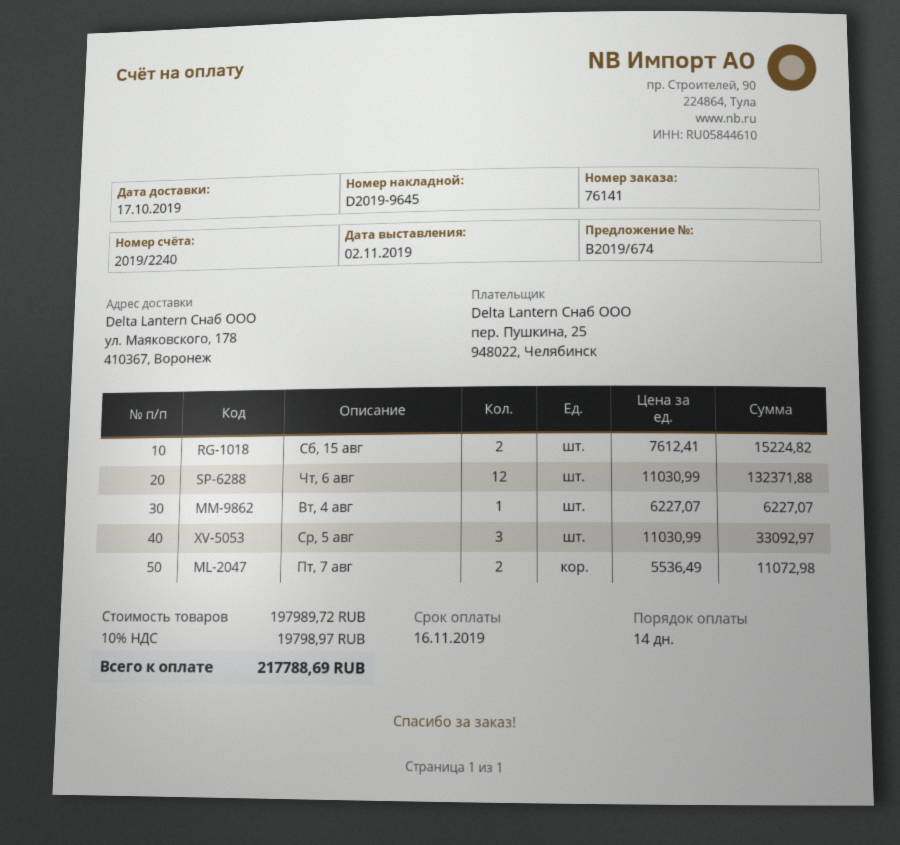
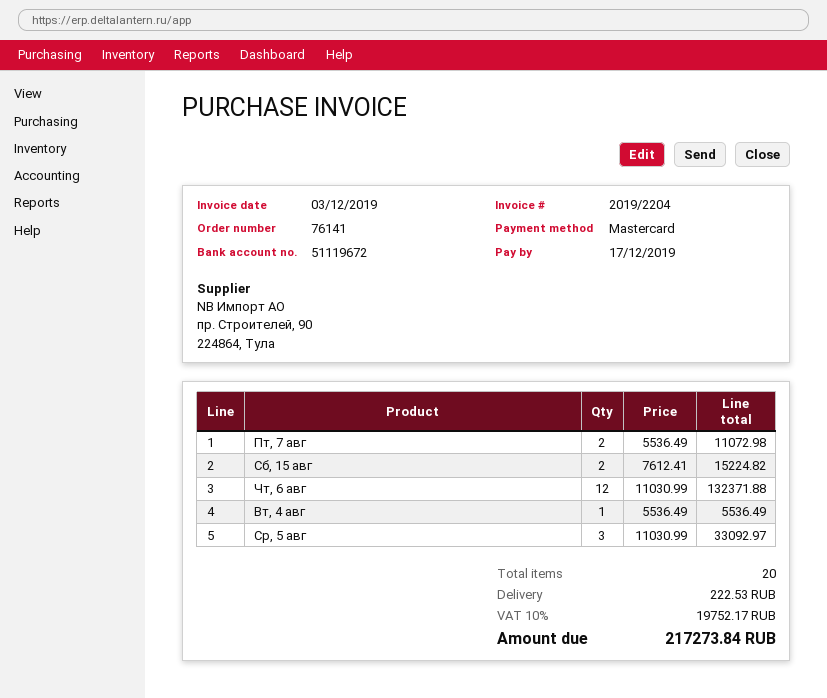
invoice number: 2019/2240 -> 2019/2204
invoice date: 2019-11-02 -> 2019-12-03
due date: 2019-11-16 -> 2019-12-17
Вт, 4 авг: 1 x 6227.07 = 6227.07 -> 1 x 5536.49 = 5536.49
shipping: none -> 222.53
tax: 10% = 19798.97 -> 10% = 19752.17
total: 217788.69 -> 217273.84

